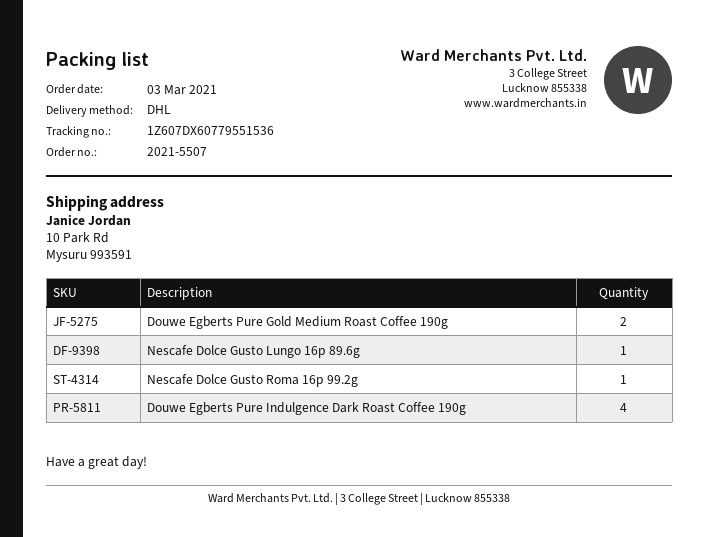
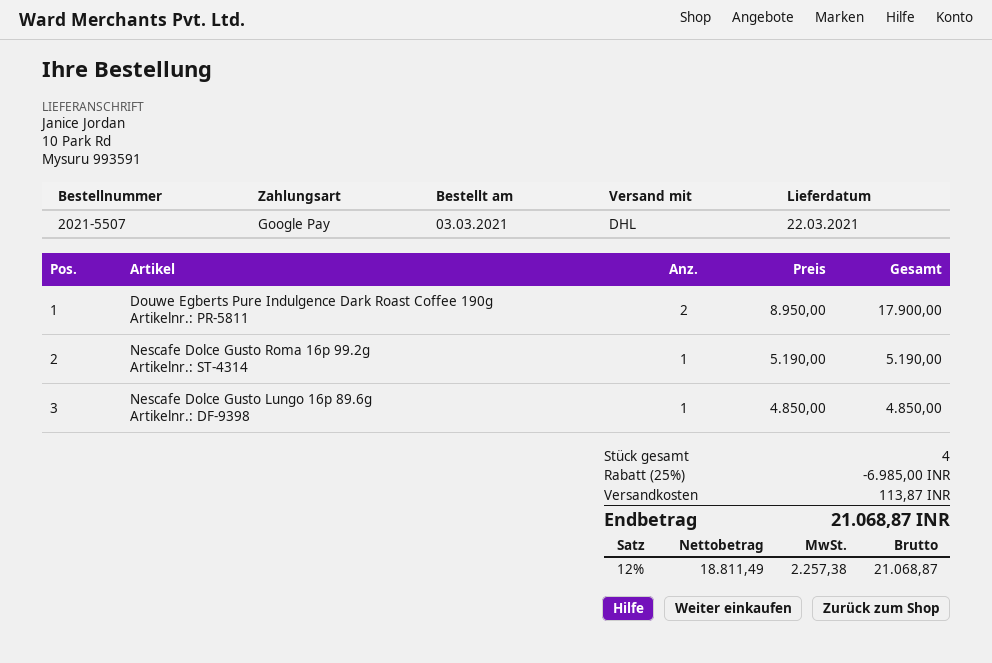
Douwe Egberts Pure Gold Medium Roast Coffee 190g: 2 -> none
Douwe Egberts Pure Indulgence Dark Roast Coffee 190g: 4 -> 2

